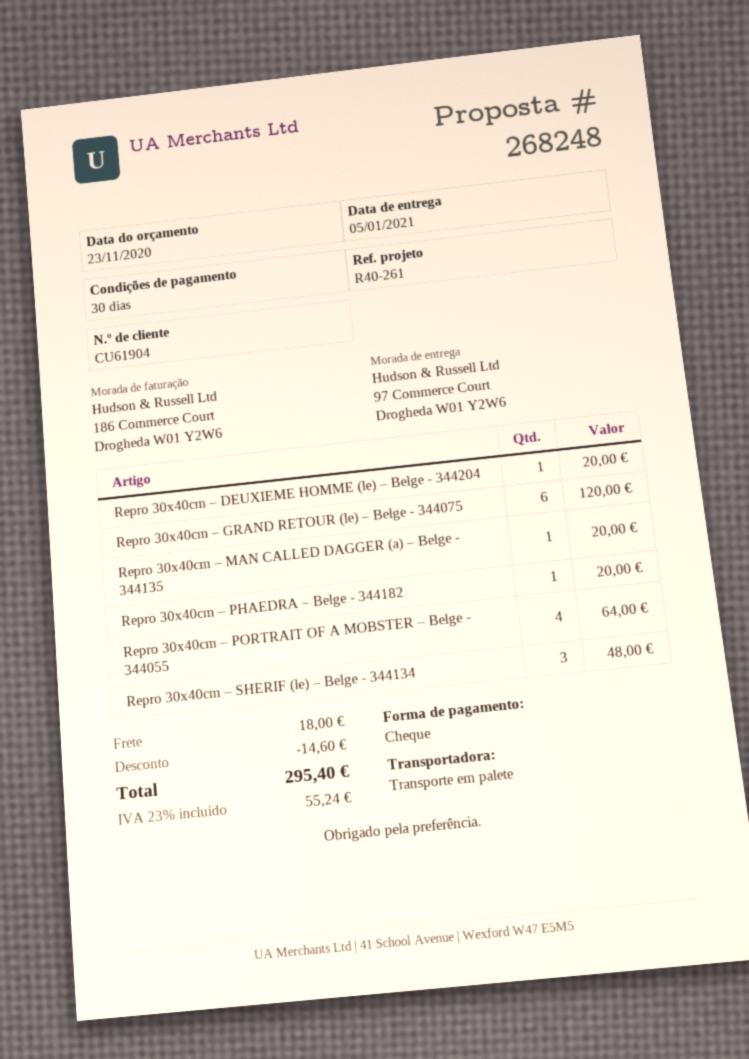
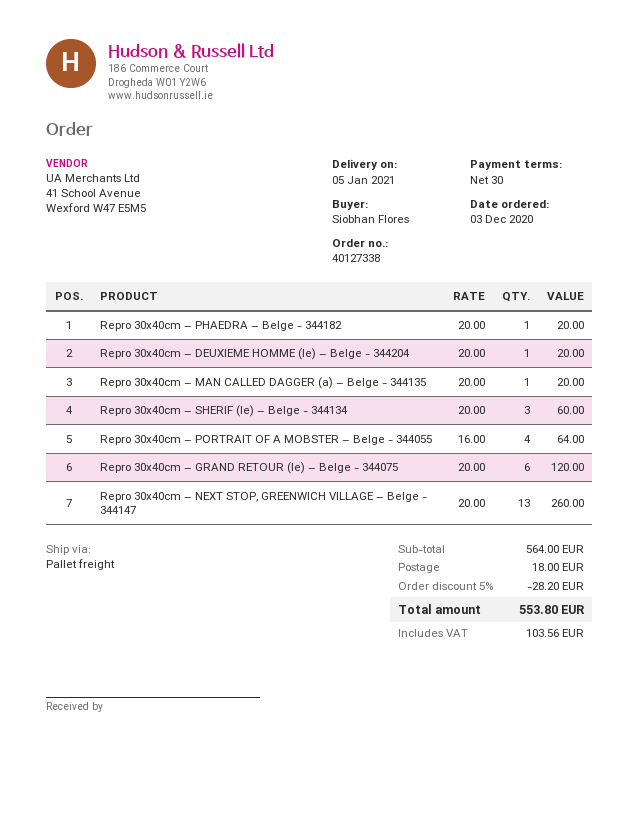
Repro 30x40cm – SHERIF (le) – Belge - 344134: 3 for 48.00 -> 3 for 60.00
Repro 30x40cm – NEXT STOP, GREENWICH VILLAGE – Belge - 344147: none -> 13 for 260.00
discount: 14.60 -> 28.20
tax: 55.24 -> 103.56
total: 295.40 -> 553.80

